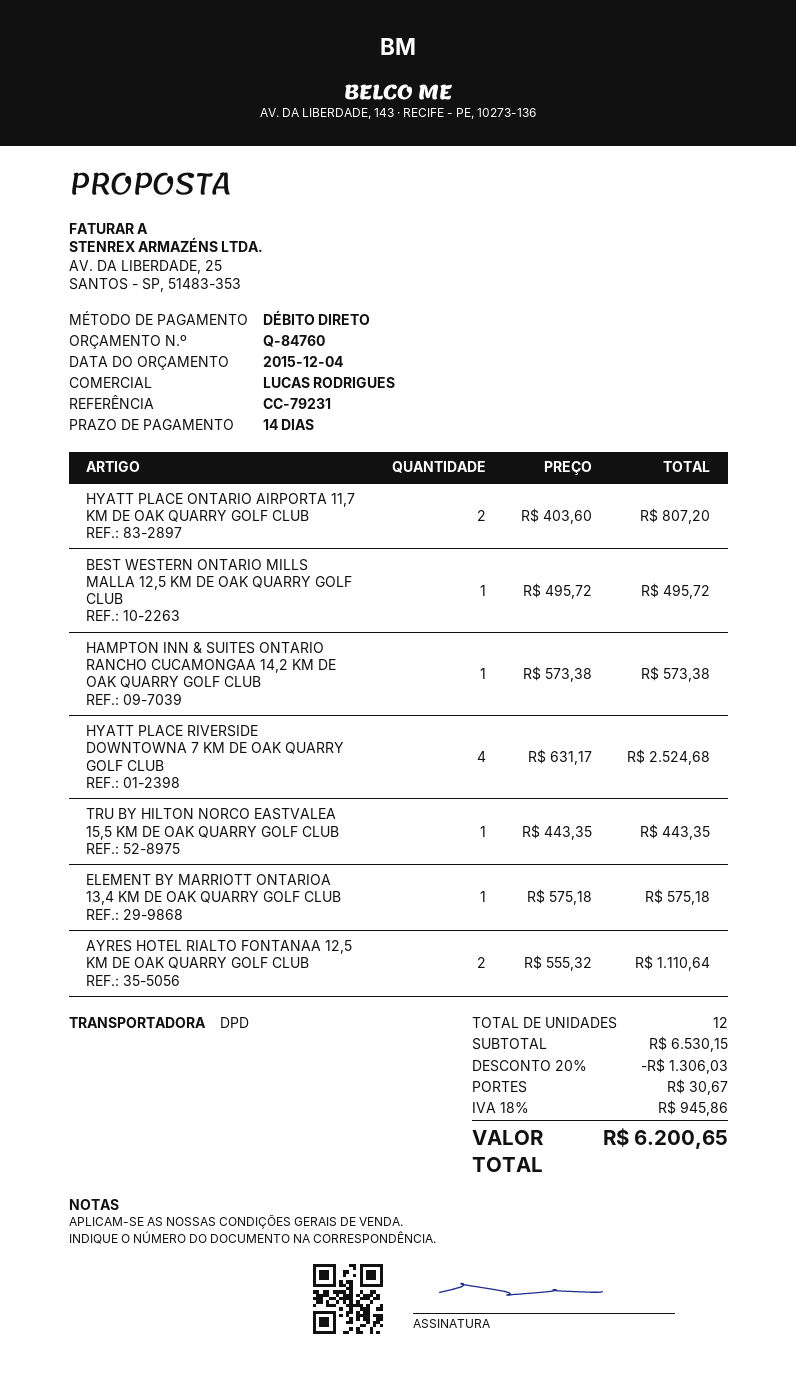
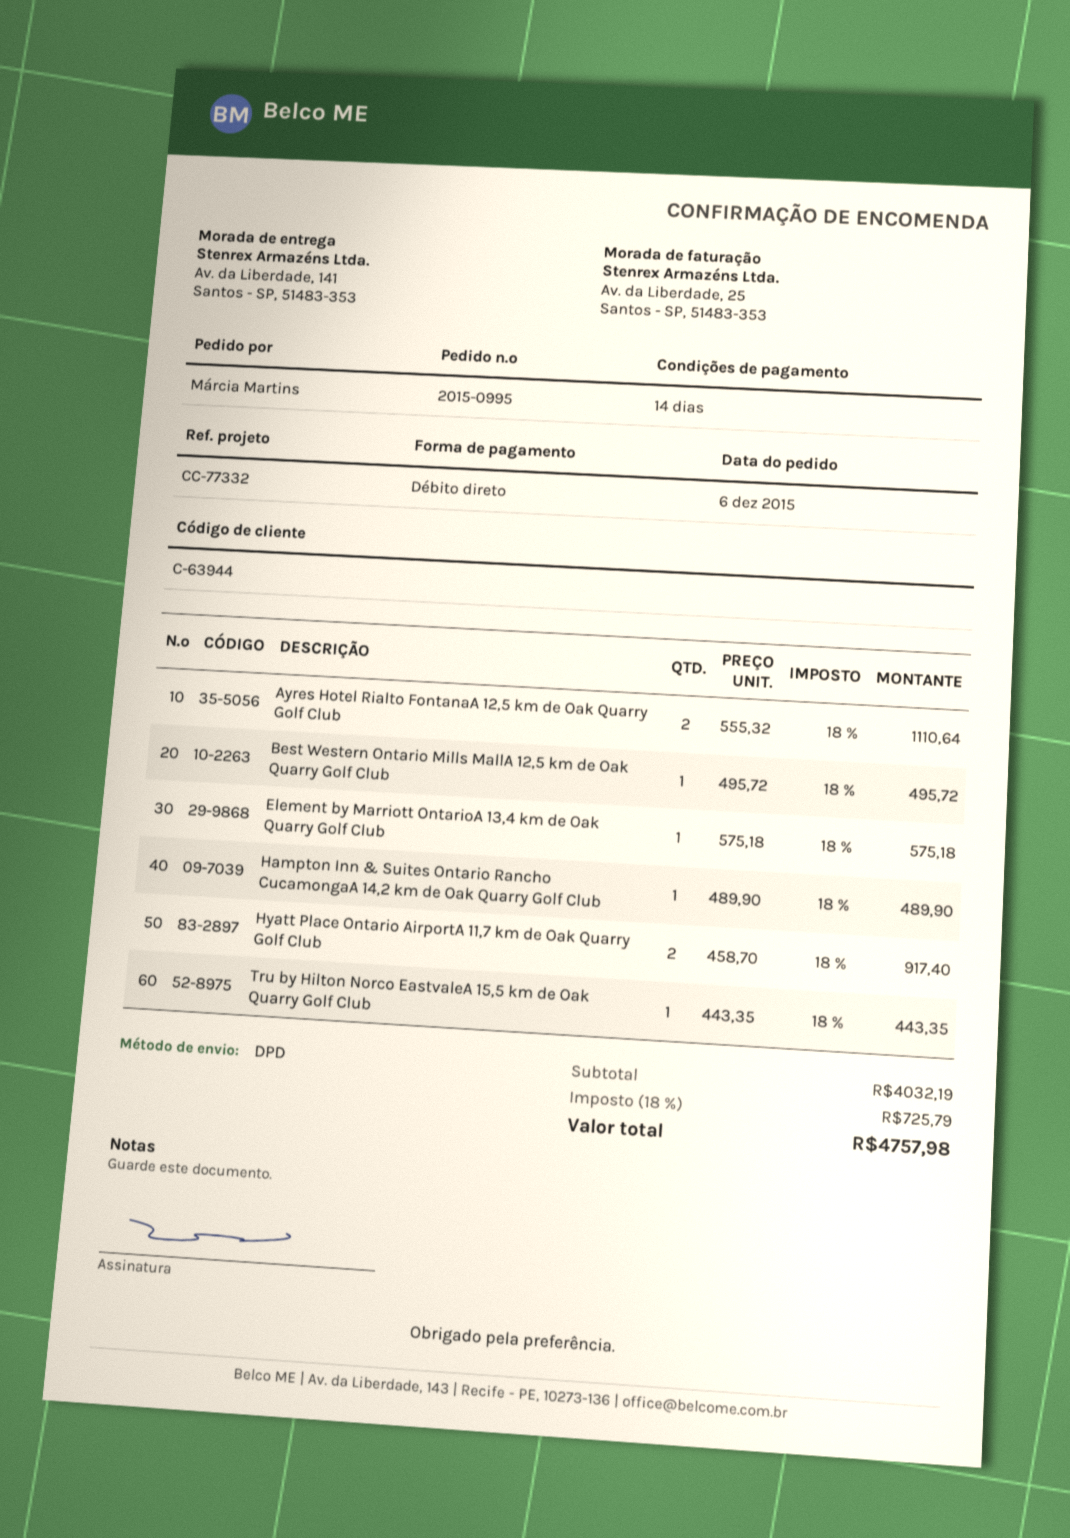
reference: CC-79231 -> CC-77332
HYATT PLACE ONTARIO AIRPORTA 11,7 KM DE OAK QUARRY GOLF CLUB: 2 x 403.60 = 807.20 -> 2 x 458.70 = 917.40
HAMPTON INN & SUITES ONTARIO RANCHO CUCAMONGAA 14,2 KM DE OAK QUARRY GOLF CLUB: 1 x 573.38 = 573.38 -> 1 x 489.90 = 489.90
HYATT PLACE RIVERSIDE DOWNTOWNA 7 KM DE OAK QUARRY GOLF CLUB: 4 x 631.17 = 2524.68 -> none
subtotal: 6530.15 -> 4032.19
discount: 20% = 1306.03 -> none
shipping: 30.67 -> none
tax: 18% = 945.86 -> 18% = 725.79
total: 6200.65 -> 4757.98

